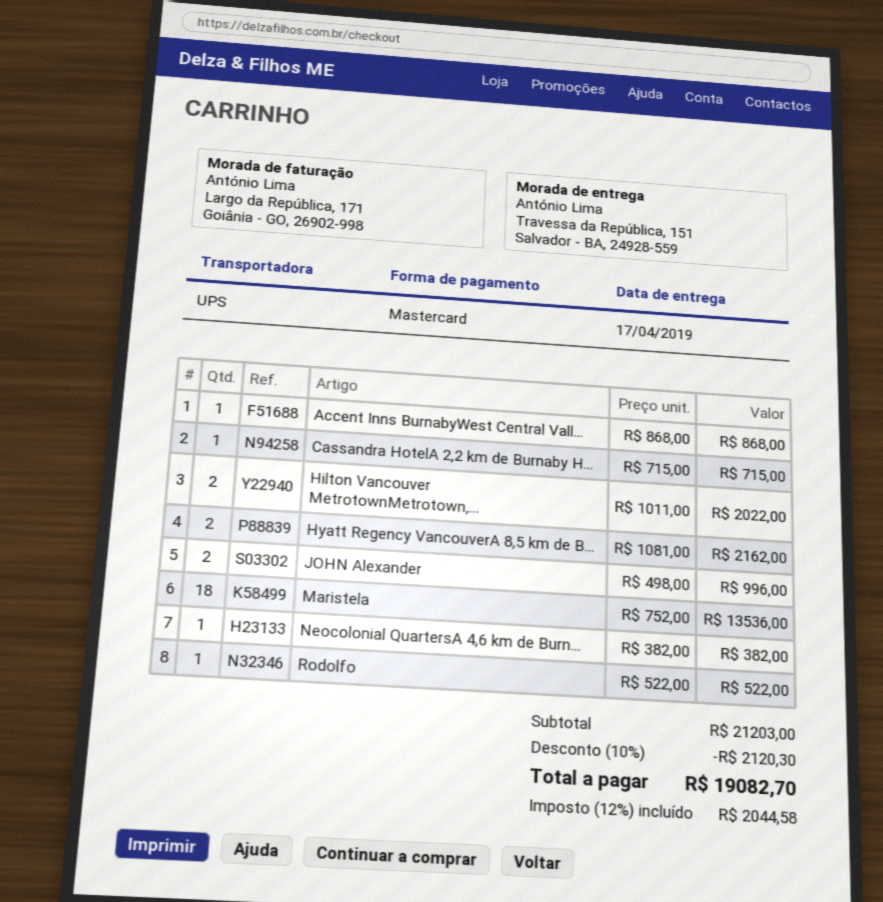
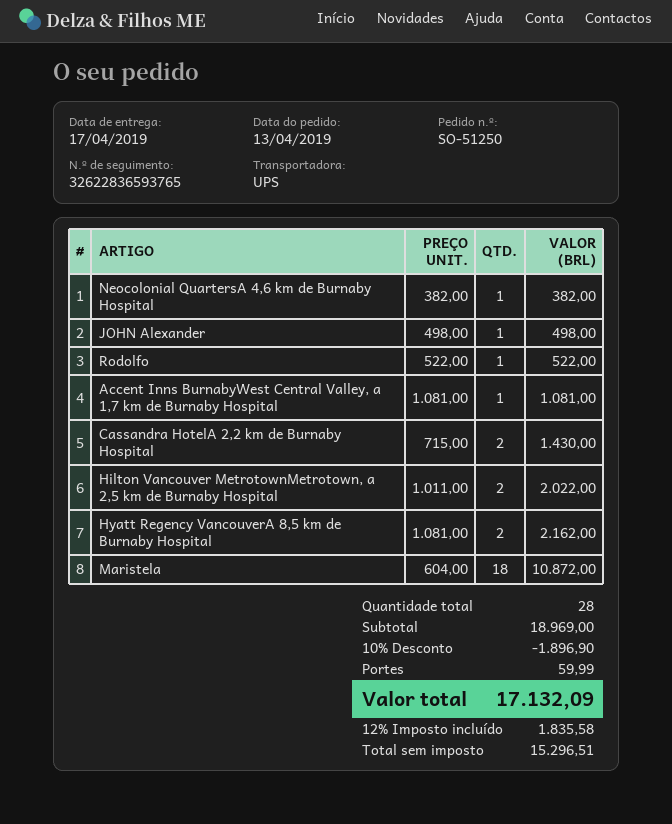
Accent Inns BurnabyWest Central Vall...: 1 x 868.00 = 868.00 -> 1 x 1081.00 = 1081.00
Cassandra HotelA 2,2 km de Burnaby H...: 1 x 715.00 = 715.00 -> 2 x 715.00 = 1430.00
JOHN Alexander: 2 x 498.00 = 996.00 -> 1 x 498.00 = 498.00
Maristela: 18 x 752.00 = 13536.00 -> 18 x 604.00 = 10872.00
subtotal: 21203.00 -> 18969.00
discount: 10% = 2120.30 -> 10% = 1896.90
shipping: none -> 59.99
tax: 12% = 2044.58 -> 12% = 1835.58
total: 19082.70 -> 17132.09

